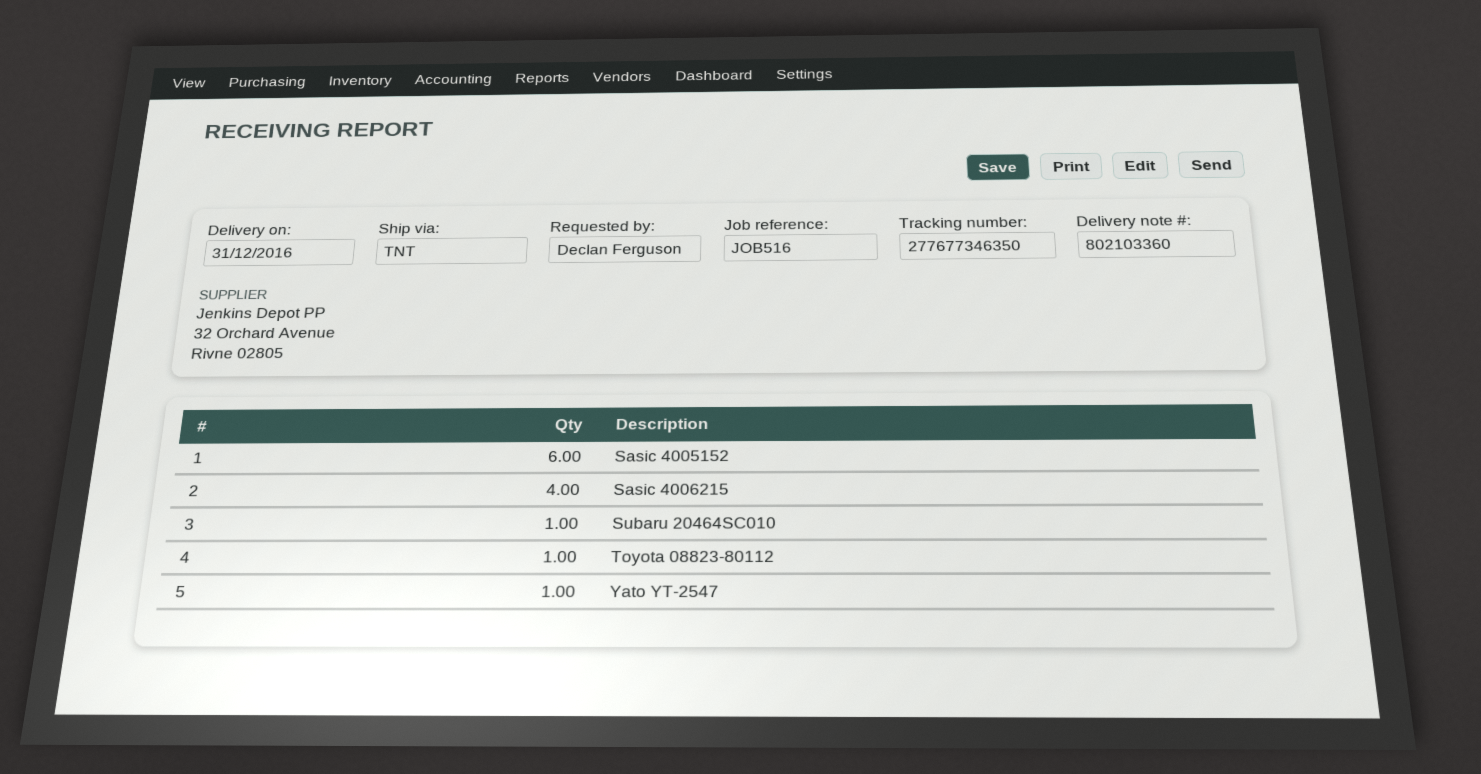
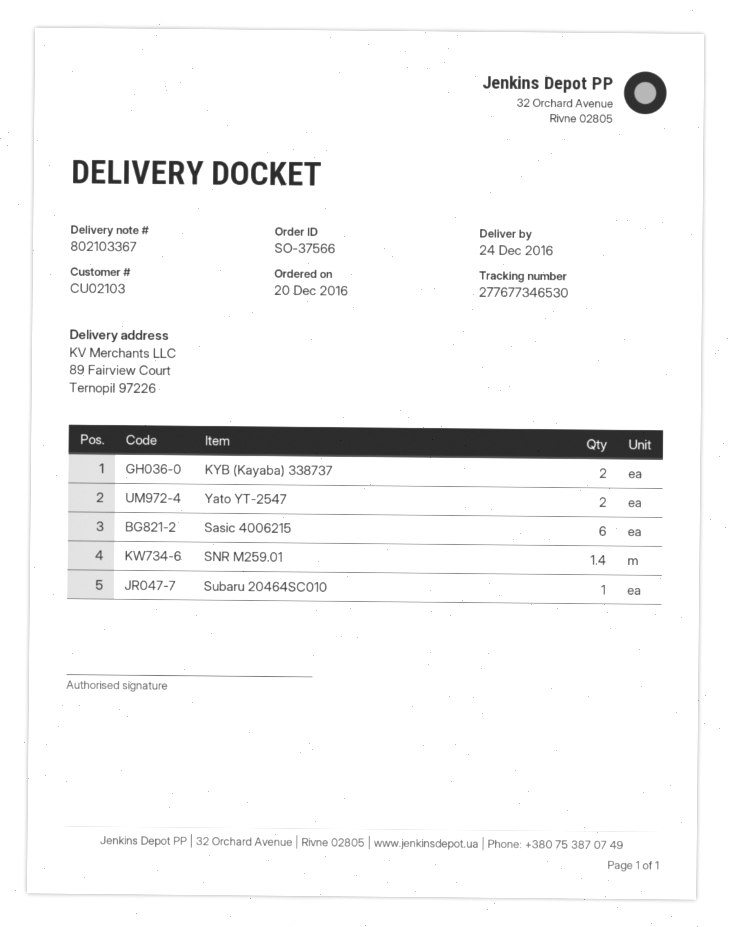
delivery note number: 802103360 -> 802103367
delivery date: 2016-12-31 -> 2016-12-24
tracking number: 277677346350 -> 277677346530
Sasic 4005152: 6 -> none
Sasic 4006215: 4 -> 6
Toyota 08823-80112: 1 -> none
Yato YT-2547: 1 -> 2
KYB (Kayaba) 338737: none -> 2
SNR M259.01: none -> 1.4

